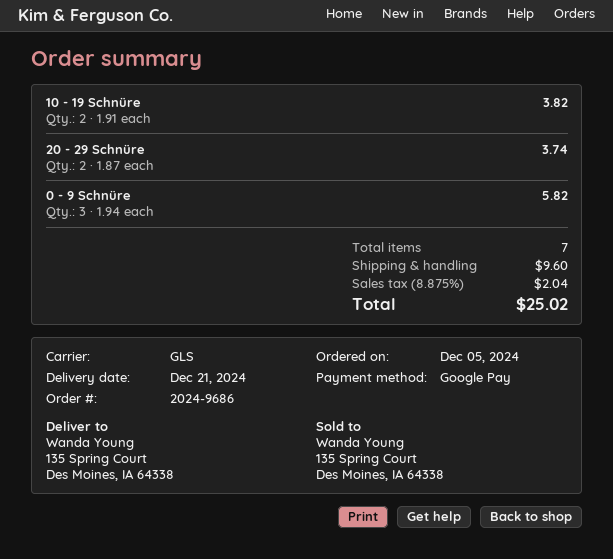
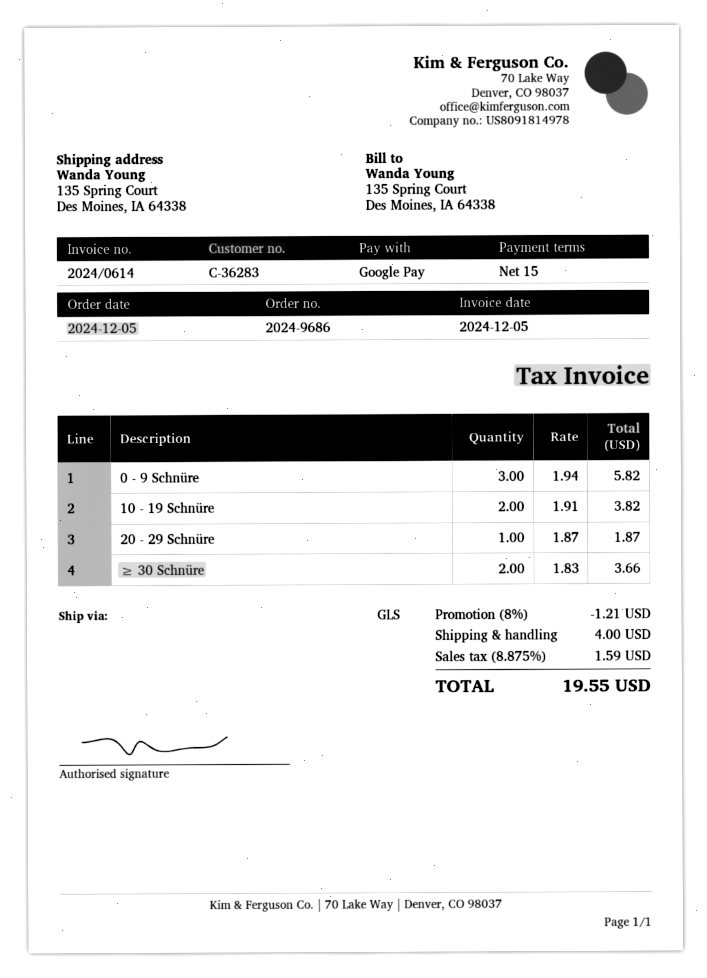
20 - 29 Schnüre: 2 x 1.87 = 3.74 -> 1 x 1.87 = 1.87
≥ 30 Schnüre: none -> 2 x 1.83 = 3.66
discount: none -> 8% = 1.21
shipping: 9.60 -> 4.00
tax: 8.875% = 2.04 -> 8.875% = 1.59
total: 25.02 -> 19.55

